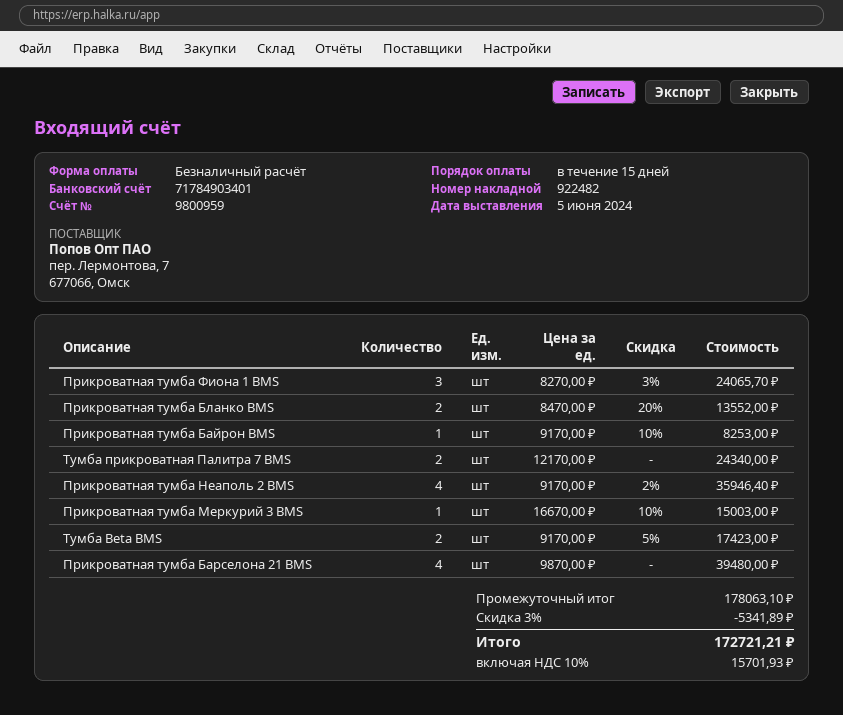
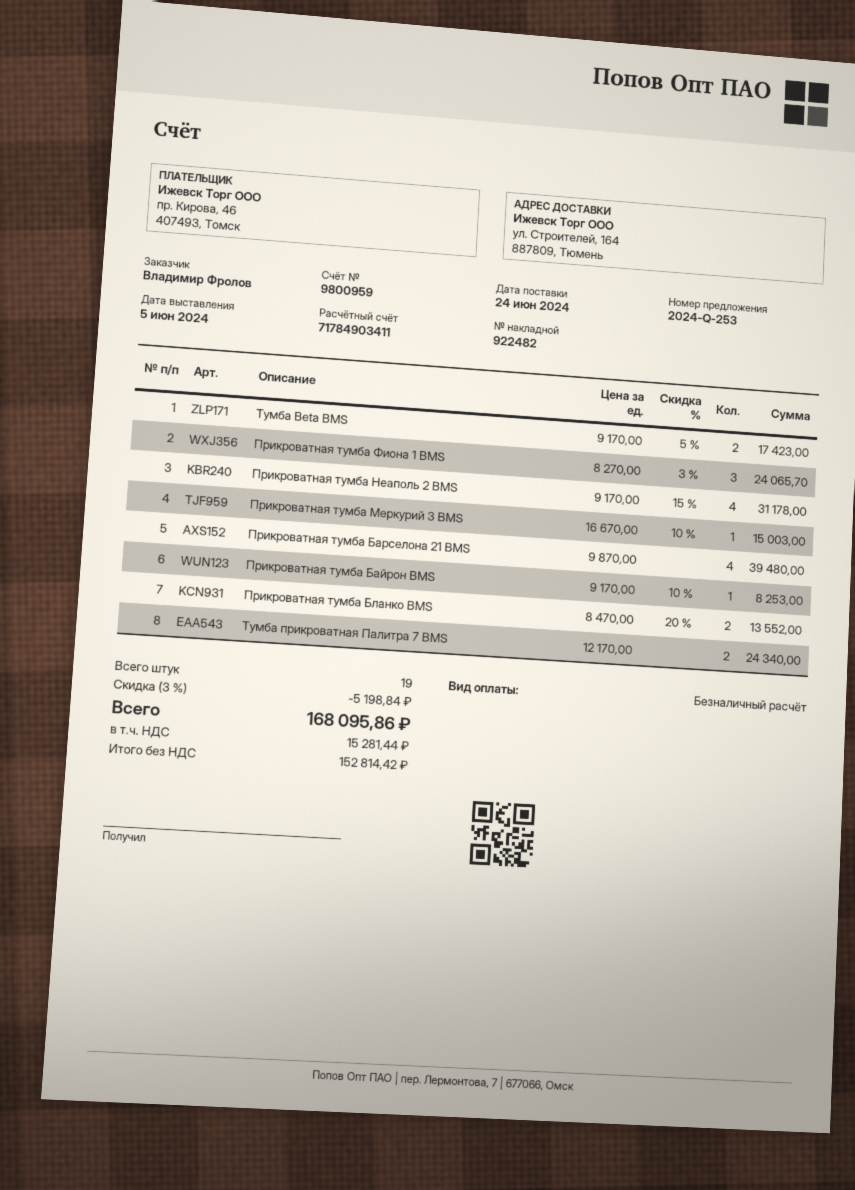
bank account: 71784903401 -> 71784903411
Прикроватная тумба Неаполь 2 BMS: 4 x 9170.00 - 2% = 35946.40 -> 4 x 9170.00 - 15% = 31178.00
discount: 3% = 5341.89 -> 3% = 5198.84
tax: 15701.93 -> 15281.44
total: 172721.21 -> 168095.86

